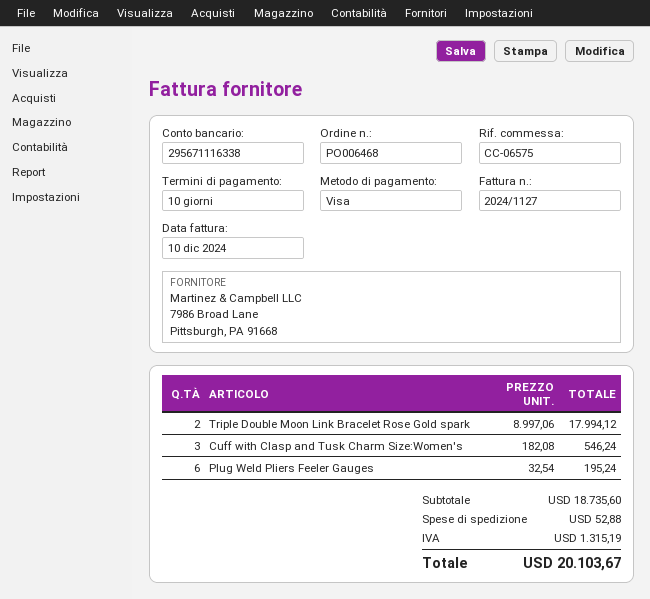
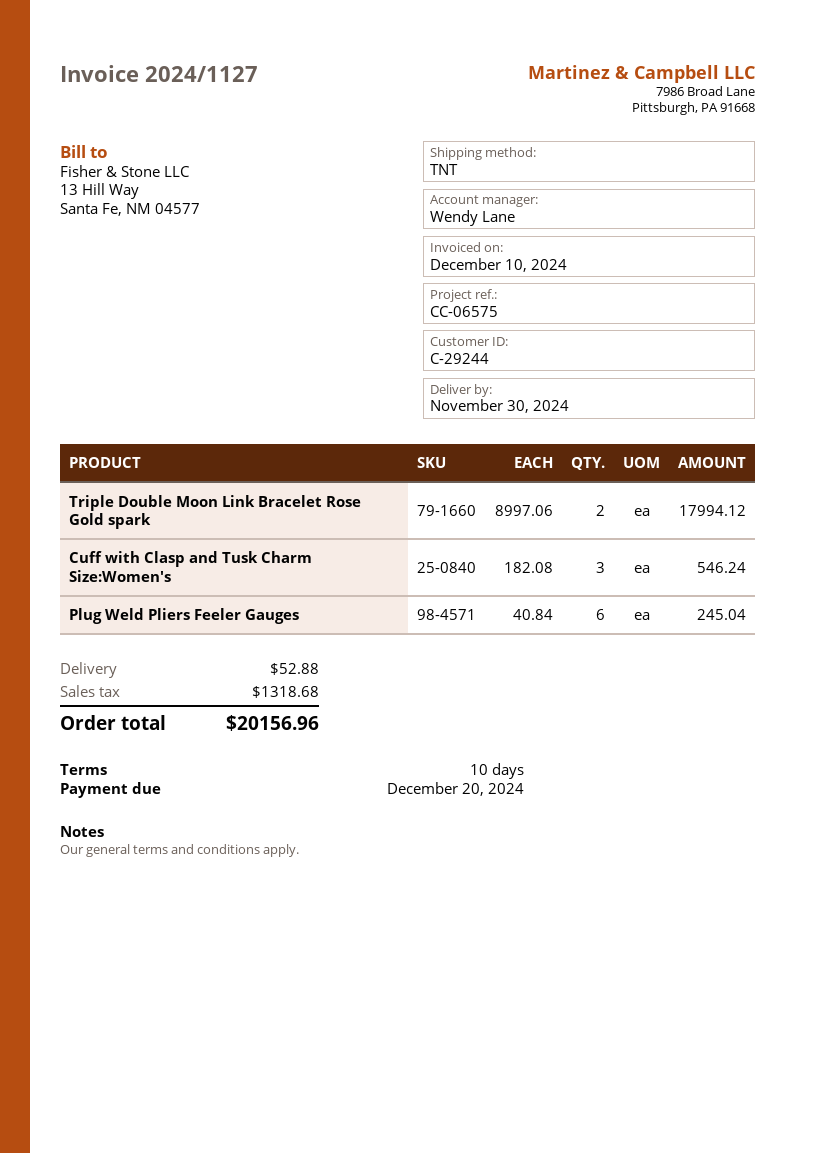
Plug Weld Pliers Feeler Gauges: 6 x 32.54 = 195.24 -> 6 x 40.84 = 245.04
tax: 1315.19 -> 1318.68
total: 20103.67 -> 20156.96

